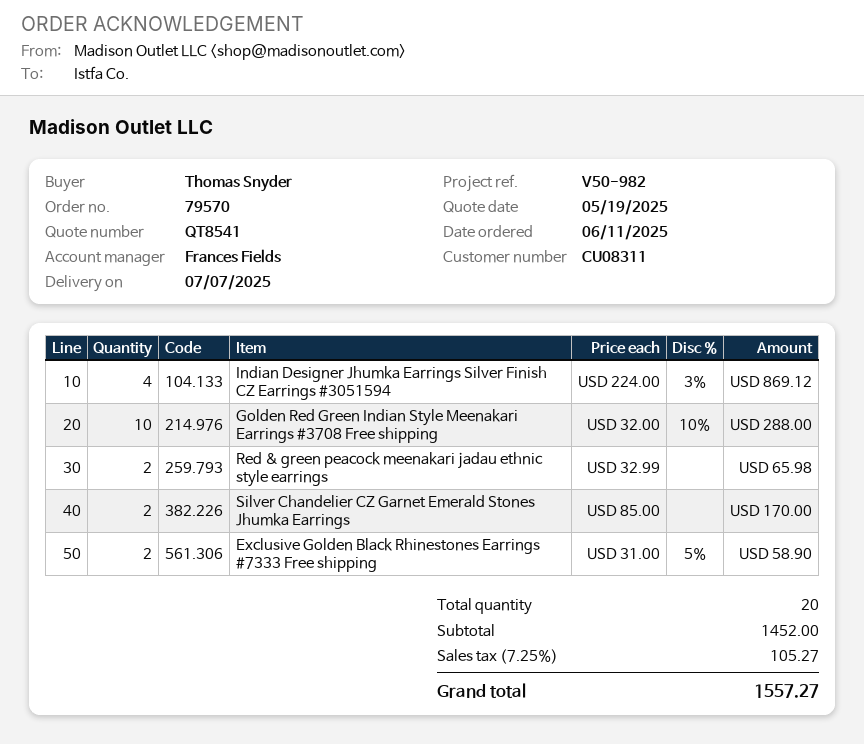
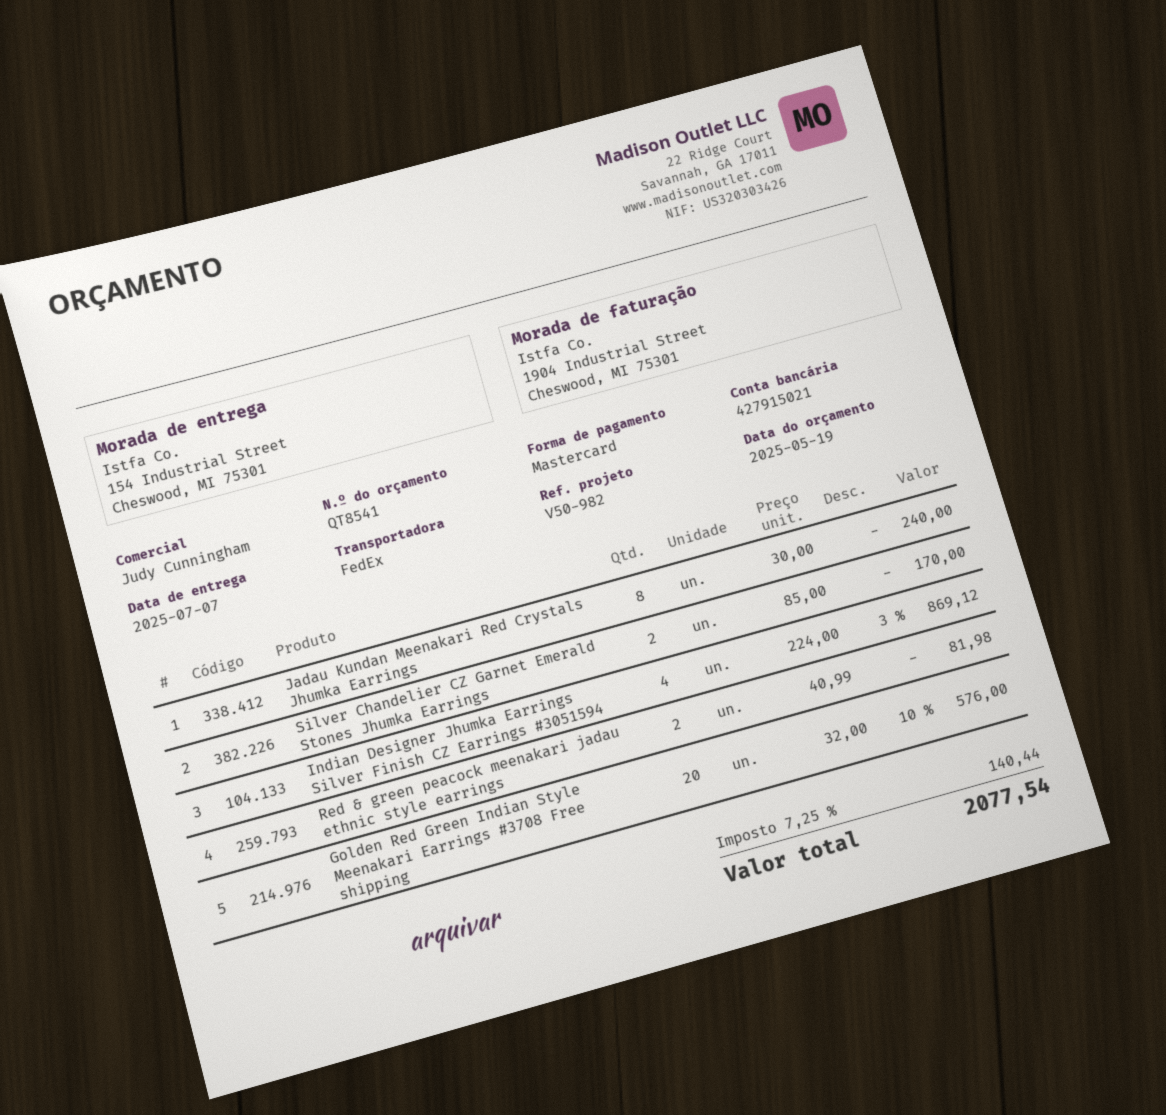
sales rep: Frances Fields -> Judy Cunningham
Golden Red Green Indian Style Meenakari Earrings #3708 Free shipping: 10 x 32.00 - 10% = 288.00 -> 20 x 32.00 - 10% = 576.00
Red & green peacock meenakari jadau ethnic style earrings: 2 x 32.99 = 65.98 -> 2 x 40.99 = 81.98
Exclusive Golden Black Rhinestones Earrings #7333 Free shipping: 2 x 31.00 - 5% = 58.90 -> none
Jadau Kundan Meenakari Red Crystals Jhumka Earrings: none -> 8 x 30.00 = 240.00
tax: 7.25% = 105.27 -> 7.25% = 140.44
total: 1557.27 -> 2077.54

